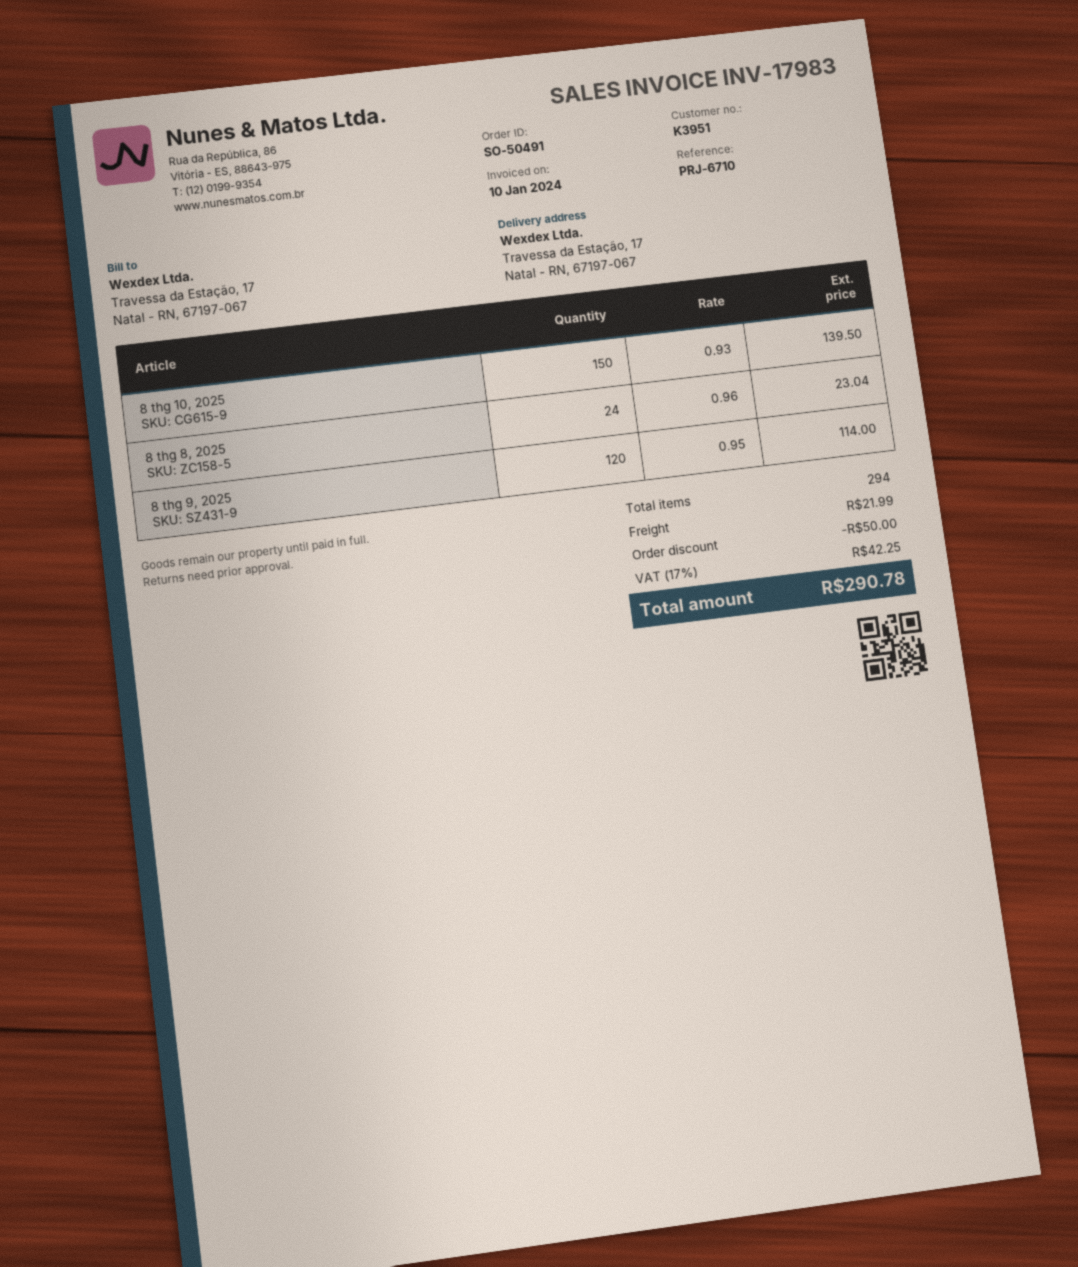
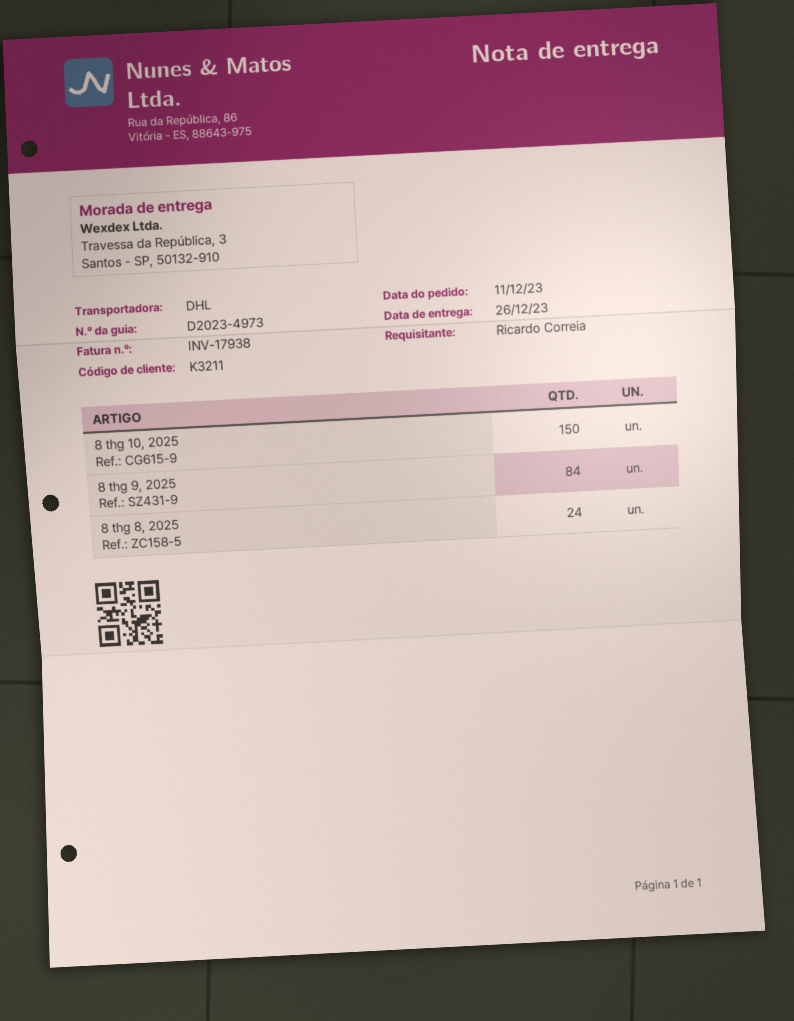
invoice number: INV-17983 -> INV-17938
customer number: K3951 -> K3211
ship to: Travessa da Estação, 17, Natal - RN, 67197-067 -> Travessa da República, 3, Santos - SP, 50132-910
8 thg 9, 2025: 120 -> 84

